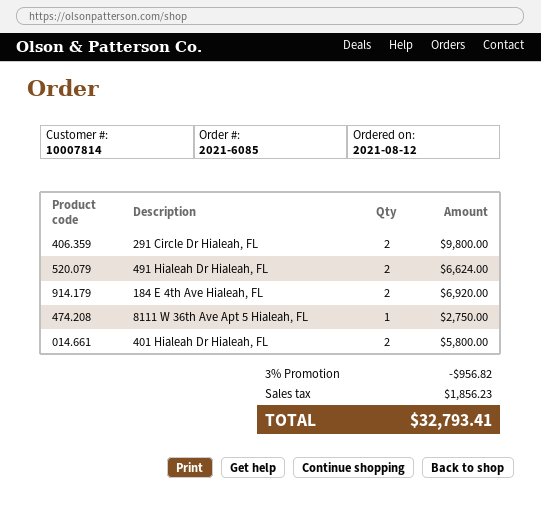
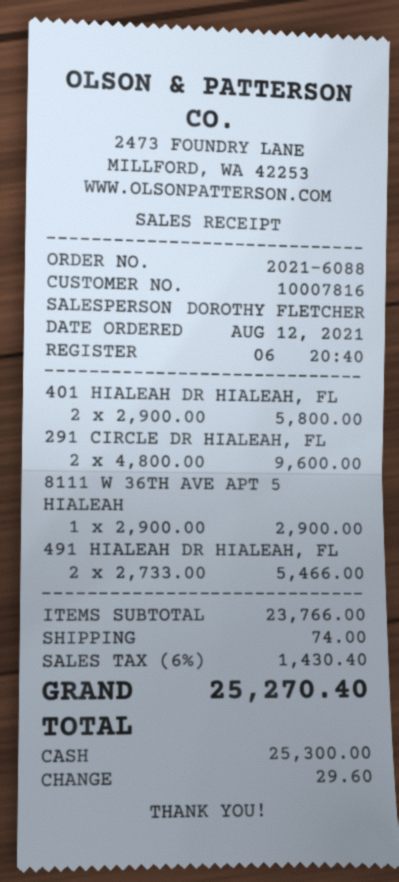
order number: 2021-6085 -> 2021-6088
customer number: 10007814 -> 10007816
291 Circle Dr Hialeah, FL: 2 for 9800.00 -> 2 for 9600.00
491 Hialeah Dr Hialeah, FL: 2 for 6624.00 -> 2 for 5466.00
184 E 4th Ave Hialeah, FL: 2 for 6920.00 -> none
8111 W 36th Ave Apt 5 Hialeah, FL: 1 for 2750.00 -> 1 for 2900.00
discount: 3% = 956.82 -> none
shipping: none -> 74.00
tax: 1856.23 -> 1430.40
total: 32793.41 -> 25270.40

